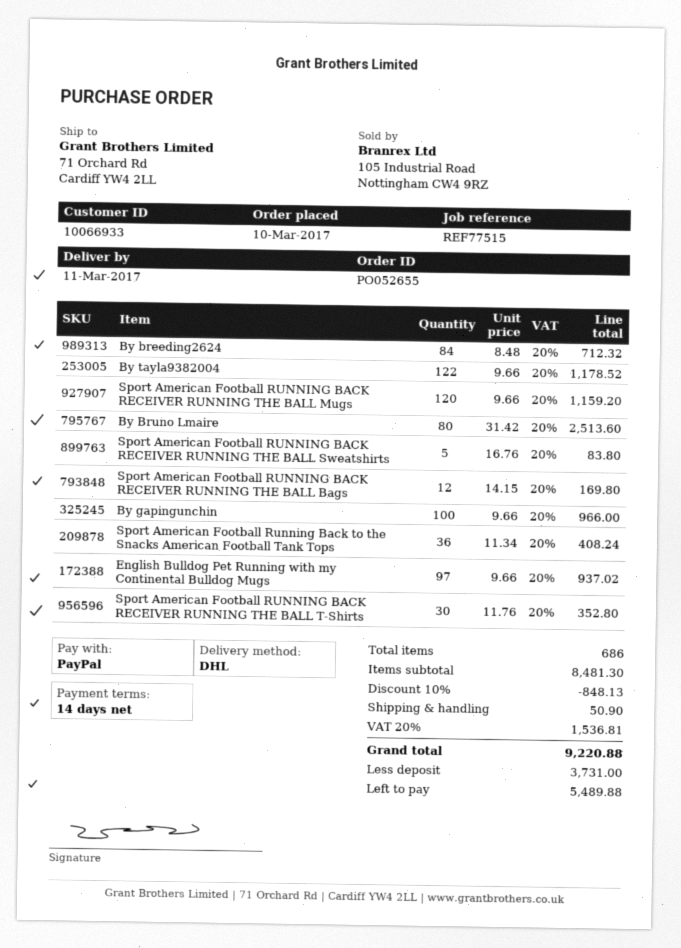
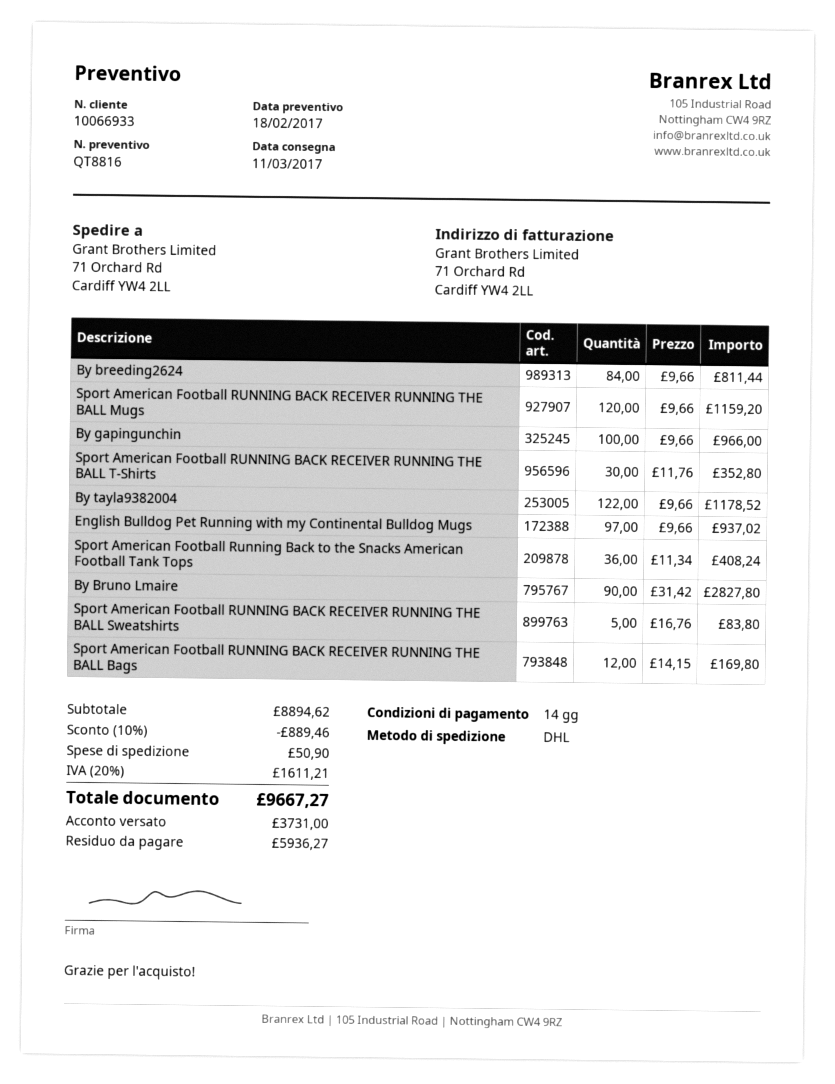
By breeding2624: 84 x 8.48 = 712.32 -> 84 x 9.66 = 811.44
By Bruno Lmaire: 80 x 31.42 = 2513.60 -> 90 x 31.42 = 2827.80
subtotal: 8481.30 -> 8894.62
discount: 10% = 848.13 -> 10% = 889.46
tax: 20% = 1536.81 -> 20% = 1611.21
total: 9220.88 -> 9667.27
balance: 5489.88 -> 5936.27

